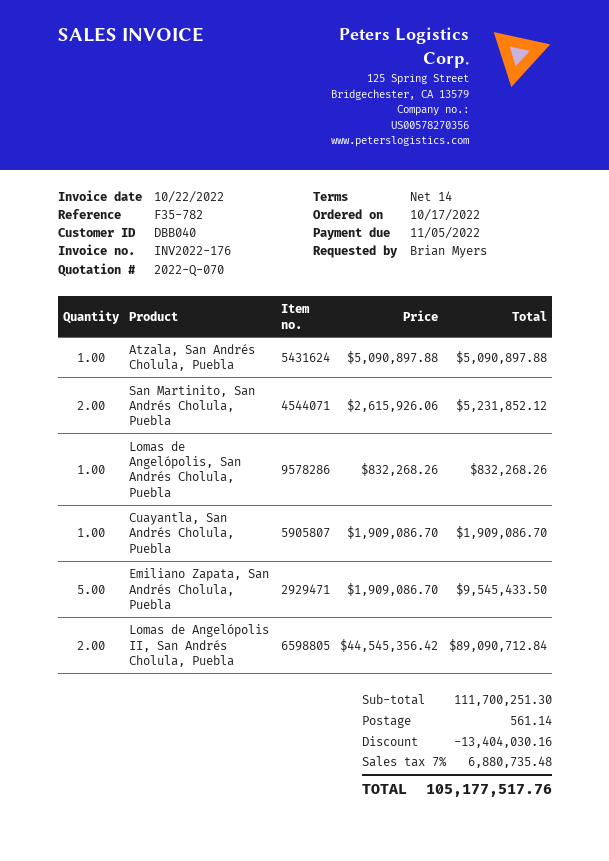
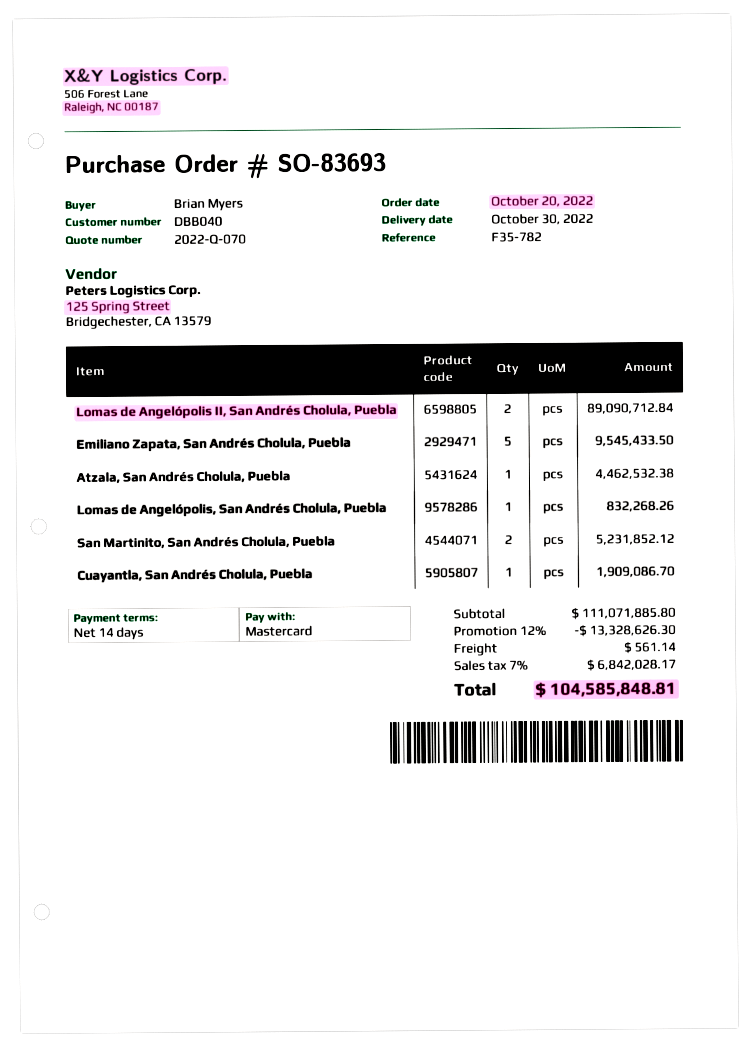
order date: 2022-10-17 -> 2022-10-20
Atzala, San Andrés Cholula, Puebla: 1 for 5090897.88 -> 1 for 4462532.38
subtotal: 111700251.30 -> 111071885.80
discount: 13404030.16 -> 13328626.30
tax: 7% = 6880735.48 -> 7% = 6842028.17
total: 105177517.76 -> 104585848.81

